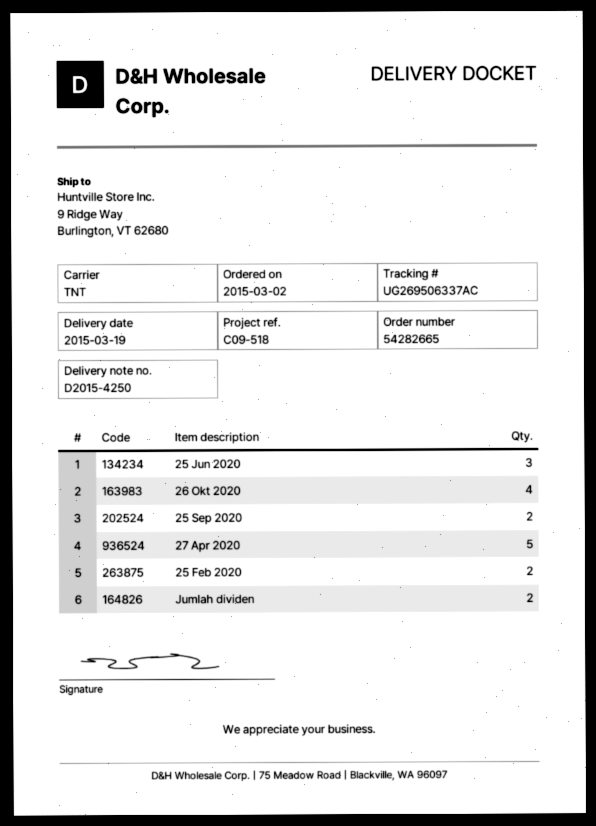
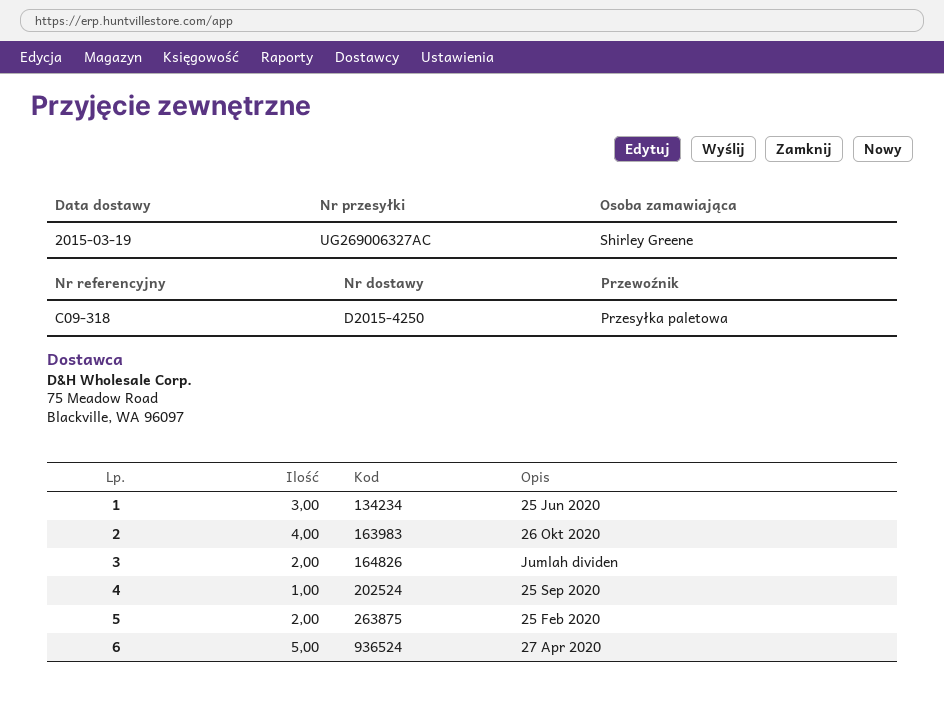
reference: C09-518 -> C09-318
shipping method: TNT -> pallet freight
tracking number: UG269506337AC -> UG269006327AC
25 Sep 2020: 2 -> 1

